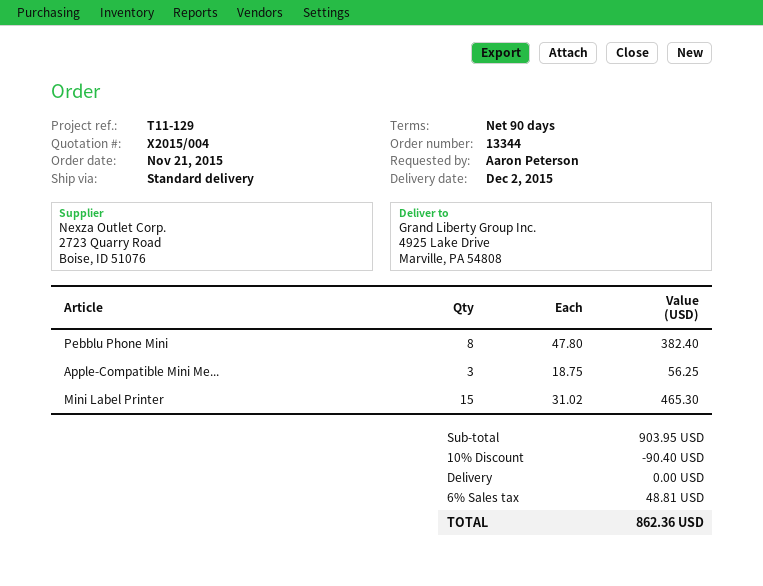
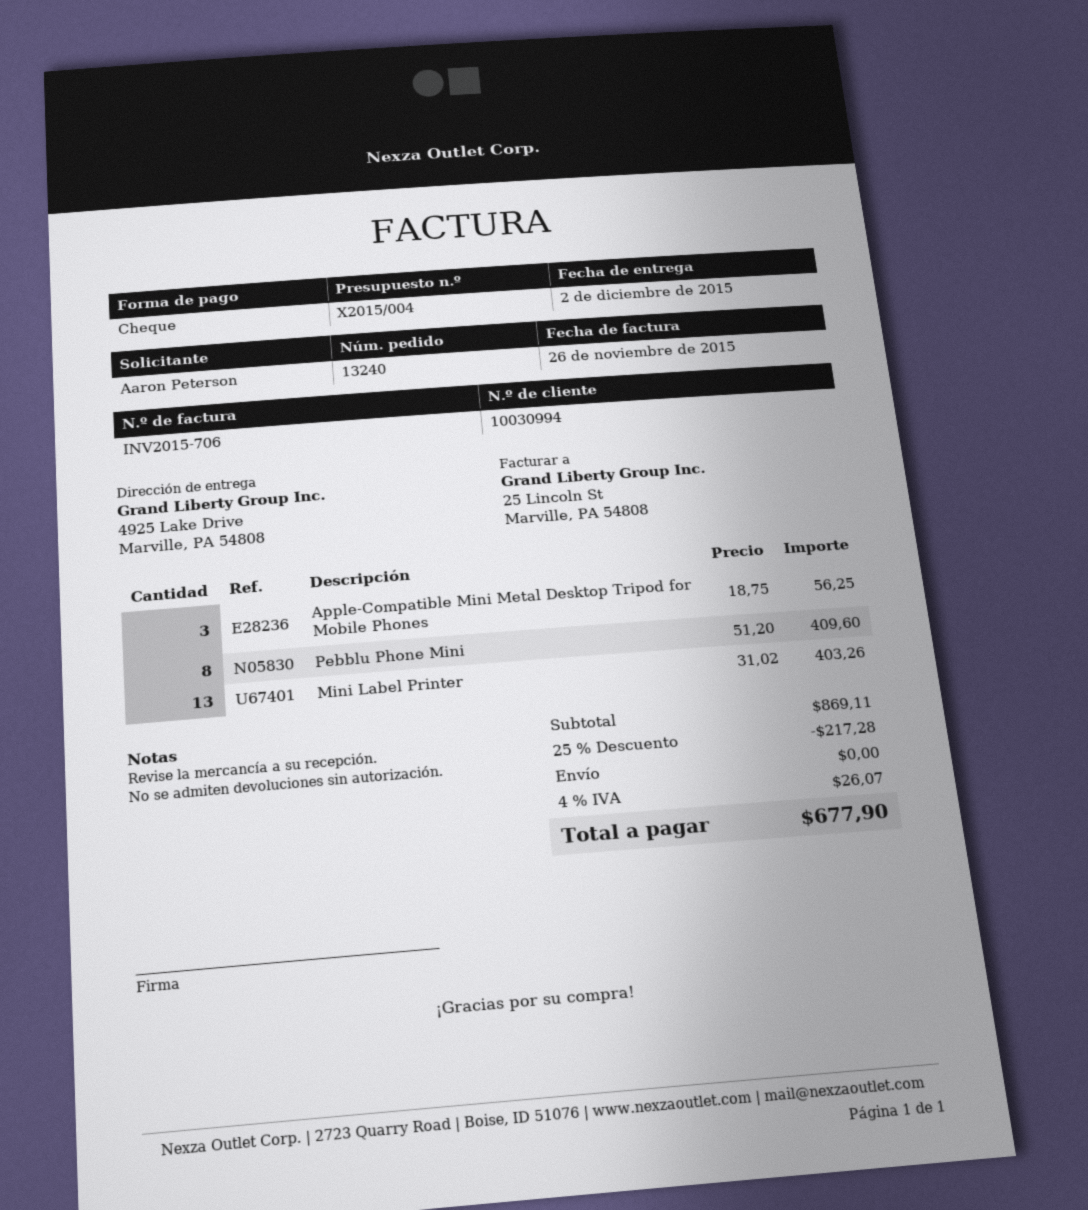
order number: 13344 -> 13240
Pebblu Phone Mini: 8 x 47.80 = 382.40 -> 8 x 51.20 = 409.60
Mini Label Printer: 15 x 31.02 = 465.30 -> 13 x 31.02 = 403.26
subtotal: 903.95 -> 869.11
discount: 10% = 90.40 -> 25% = 217.28
tax: 6% = 48.81 -> 4% = 26.07
total: 862.36 -> 677.90

